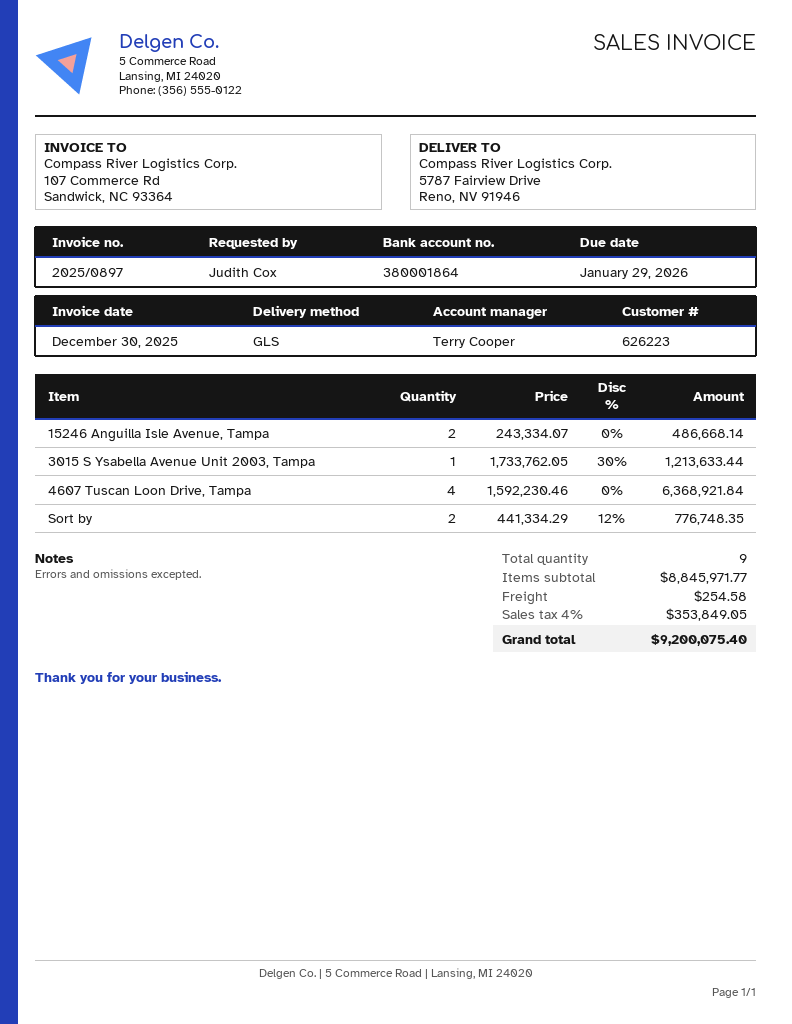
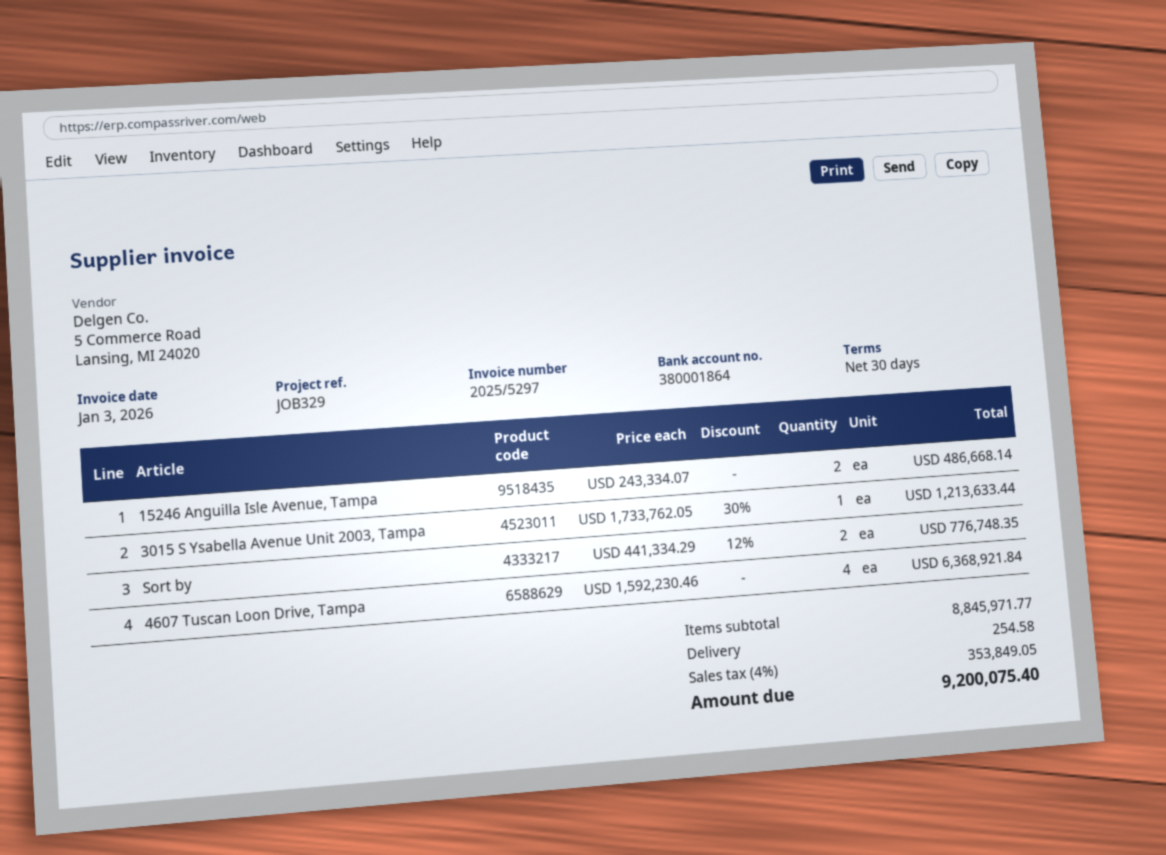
invoice number: 2025/0897 -> 2025/5297
invoice date: 2025-12-30 -> 2026-01-03

